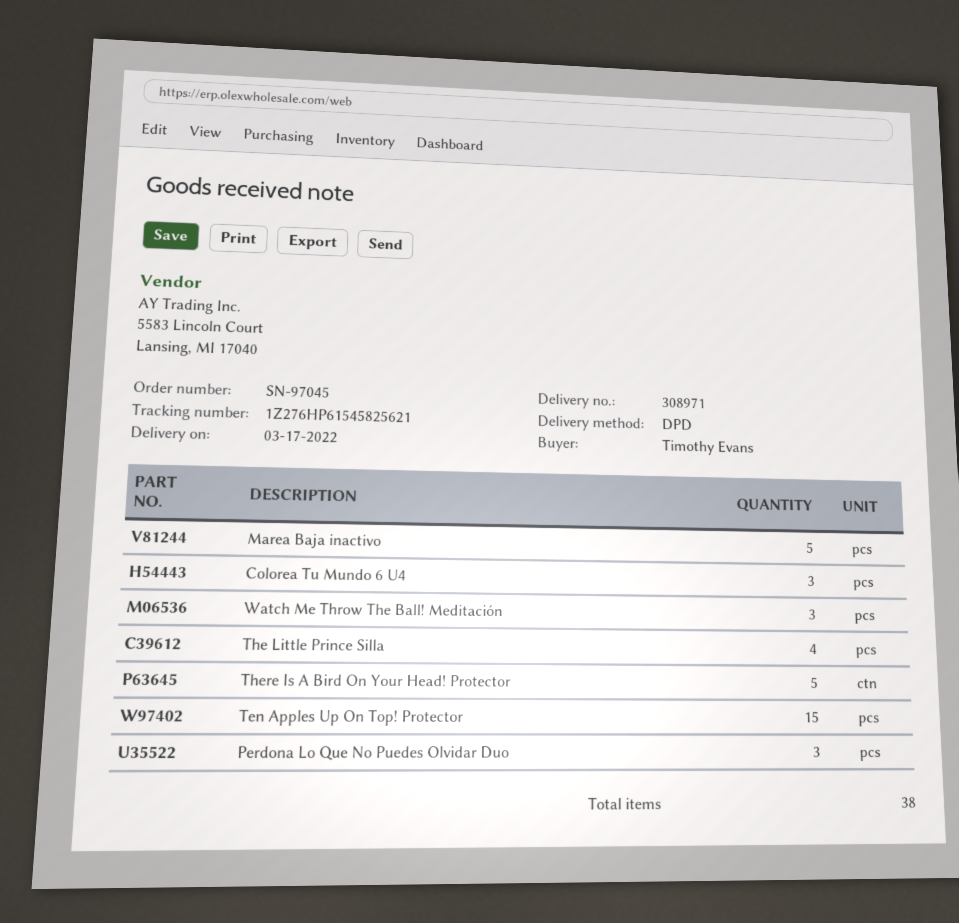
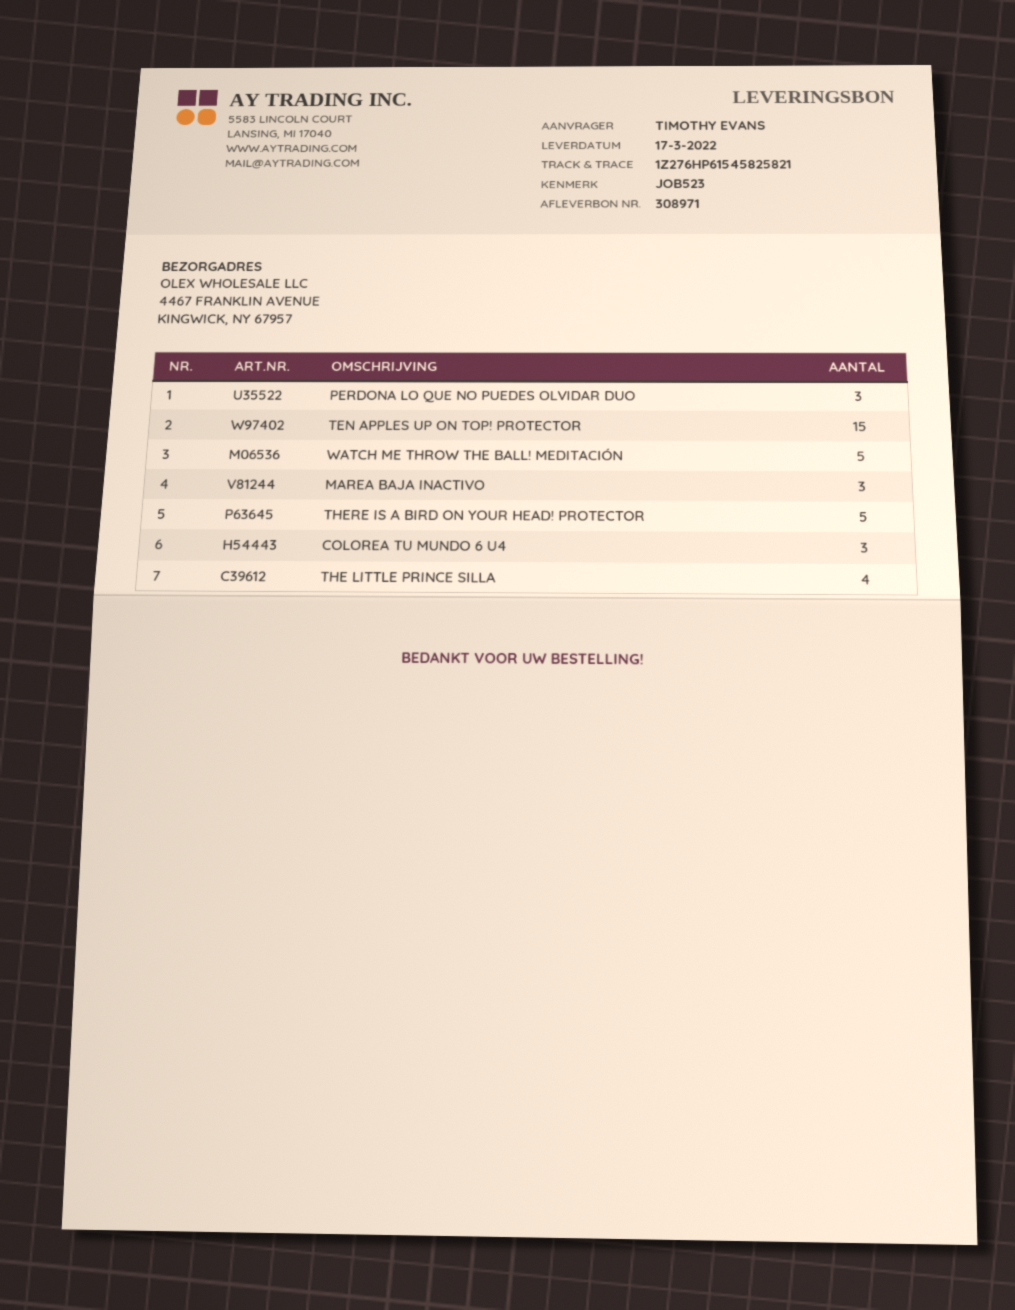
tracking number: 1Z276HP61545825621 -> 1Z276HP61545825821
Marea Baja inactivo: 5 -> 3
Watch Me Throw The Ball! Meditación: 3 -> 5

